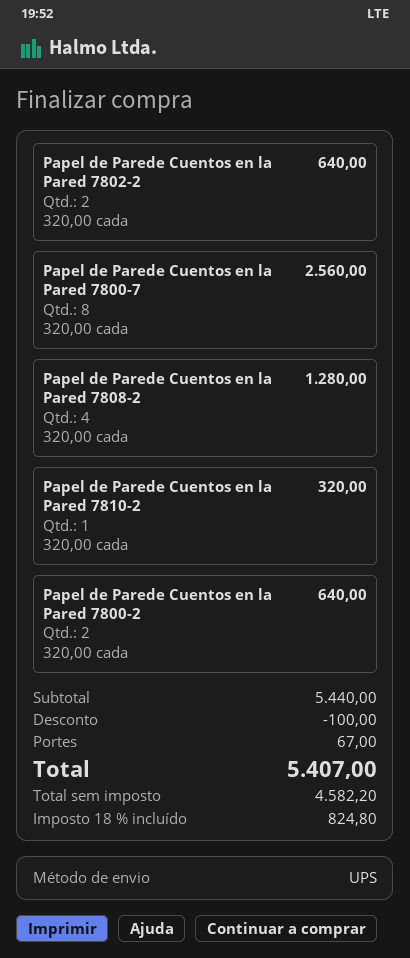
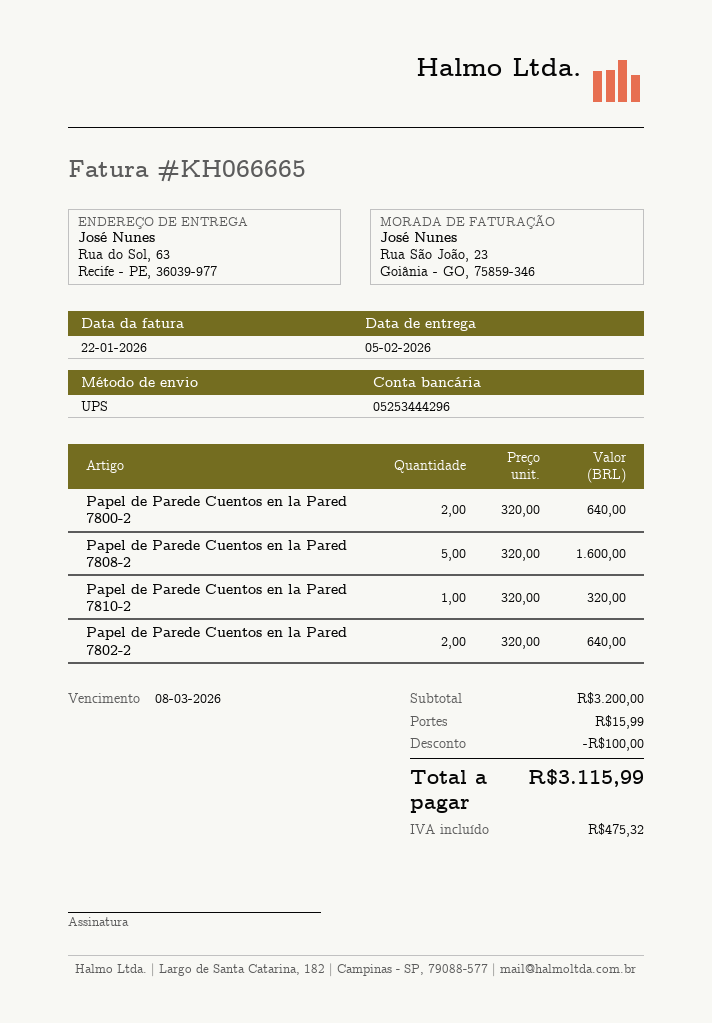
Papel de Parede Cuentos en la Pared 7800-7: 8 x 320.00 = 2560.00 -> none
Papel de Parede Cuentos en la Pared 7808-2: 4 x 320.00 = 1280.00 -> 5 x 320.00 = 1600.00
subtotal: 5440.00 -> 3200.00
shipping: 67.00 -> 15.99
tax: 824.80 -> 475.32
total: 5407.00 -> 3115.99

